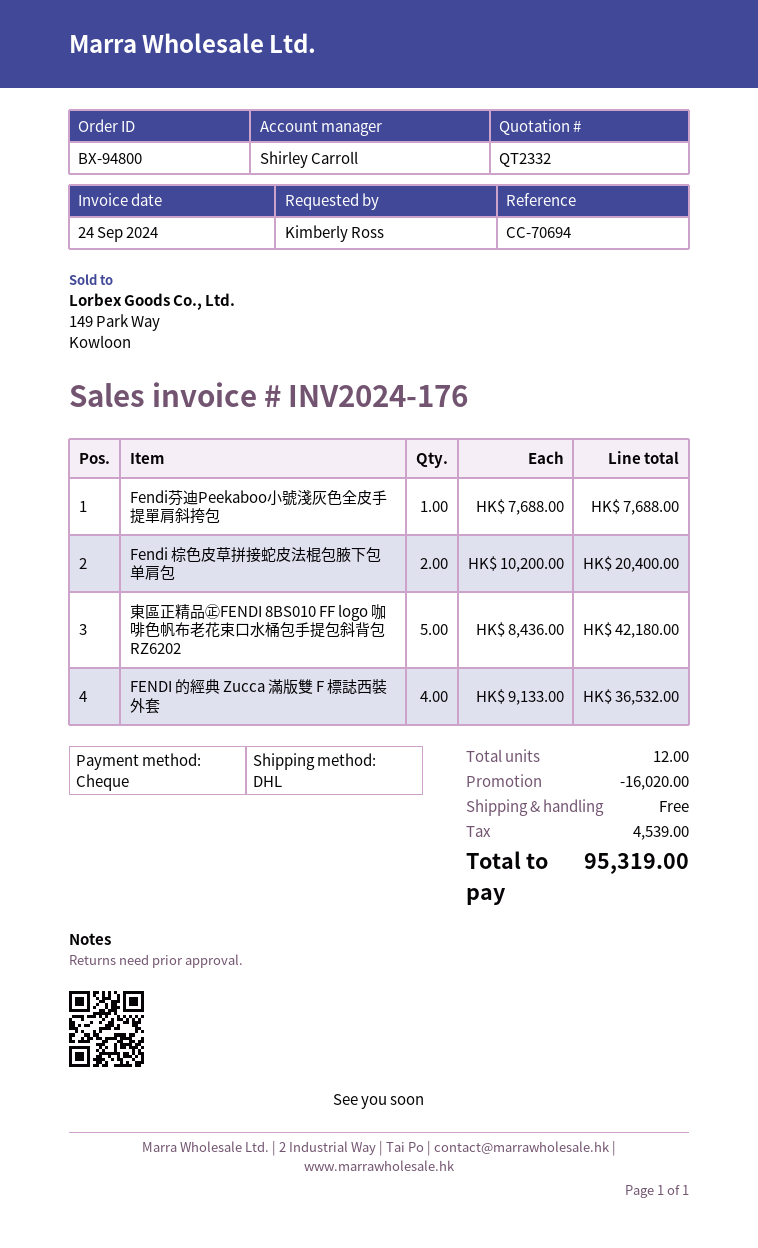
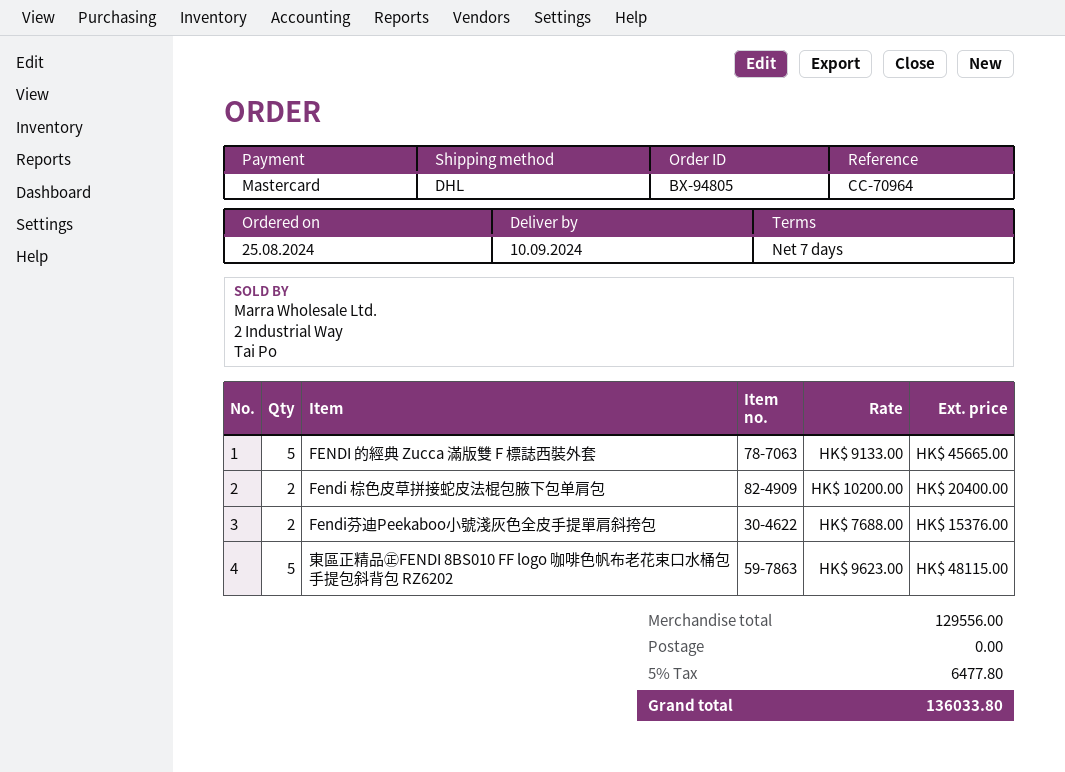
order number: BX-94800 -> BX-94805
reference: CC-70694 -> CC-70964
payment method: cheque -> Mastercard
Fendi芬迪Peekaboo小號淺灰色全皮手提單肩斜挎包: 1 x 7688.00 = 7688.00 -> 2 x 7688.00 = 15376.00
東區正精品㊣FENDI 8BS010 FF logo 咖啡色帆布老花束口水桶包手提包斜背包 RZ6202: 5 x 8436.00 = 42180.00 -> 5 x 9623.00 = 48115.00
FENDI 的經典 Zucca 滿版雙 F 標誌西裝外套: 4 x 9133.00 = 36532.00 -> 5 x 9133.00 = 45665.00
discount: 16020.00 -> none
tax: 4539.00 -> 6477.80
total: 95319.00 -> 136033.80

